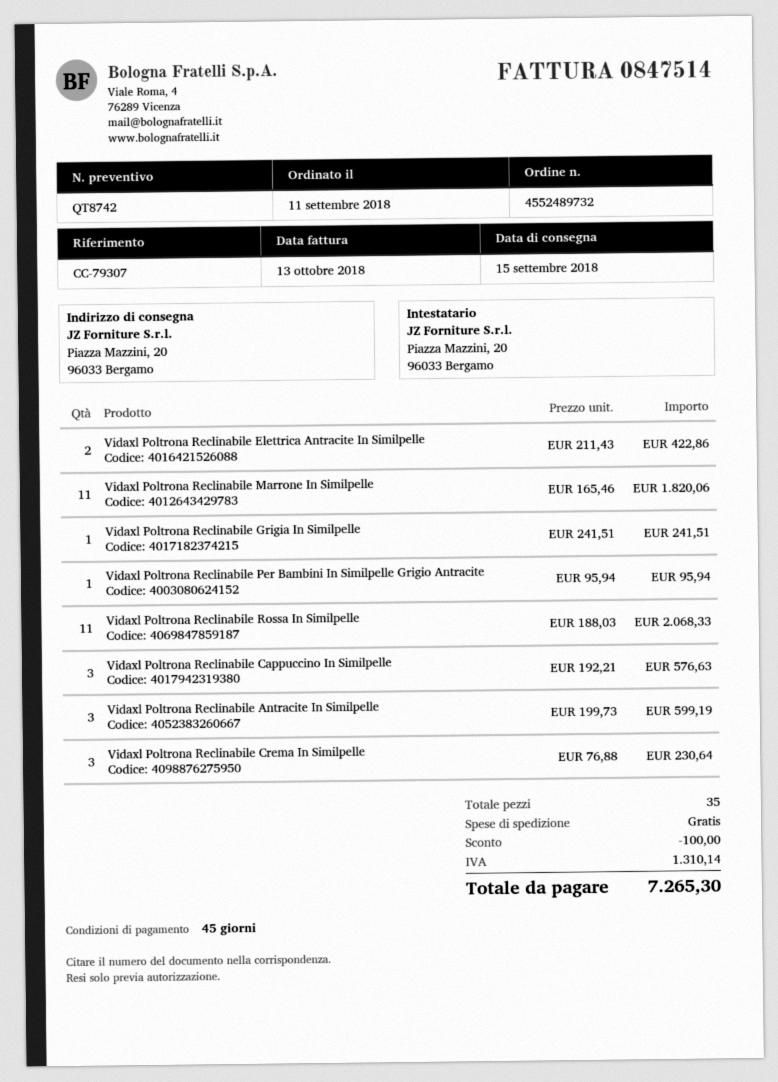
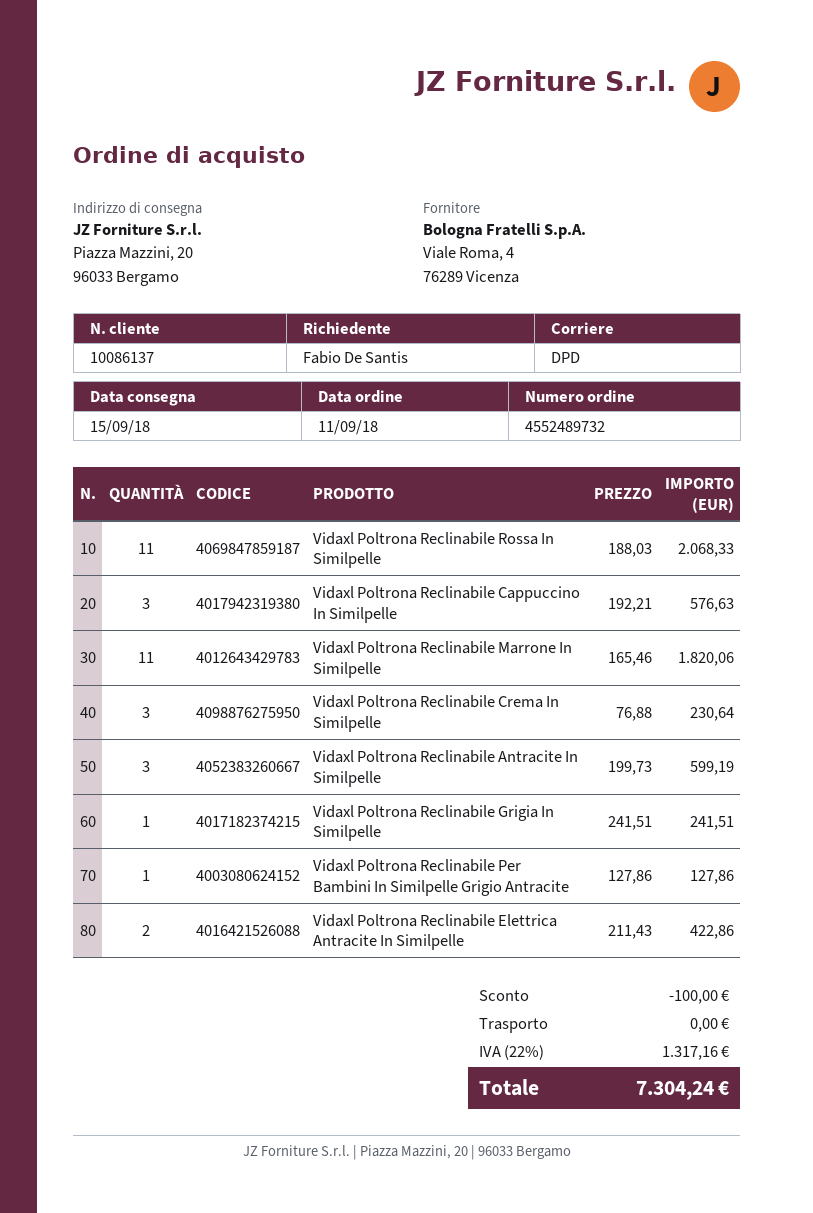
Vidaxl Poltrona Reclinabile Per Bambini In Similpelle Grigio Antracite: 1 x 95.94 = 95.94 -> 1 x 127.86 = 127.86
tax: 1310.14 -> 1317.16
total: 7265.30 -> 7304.24

